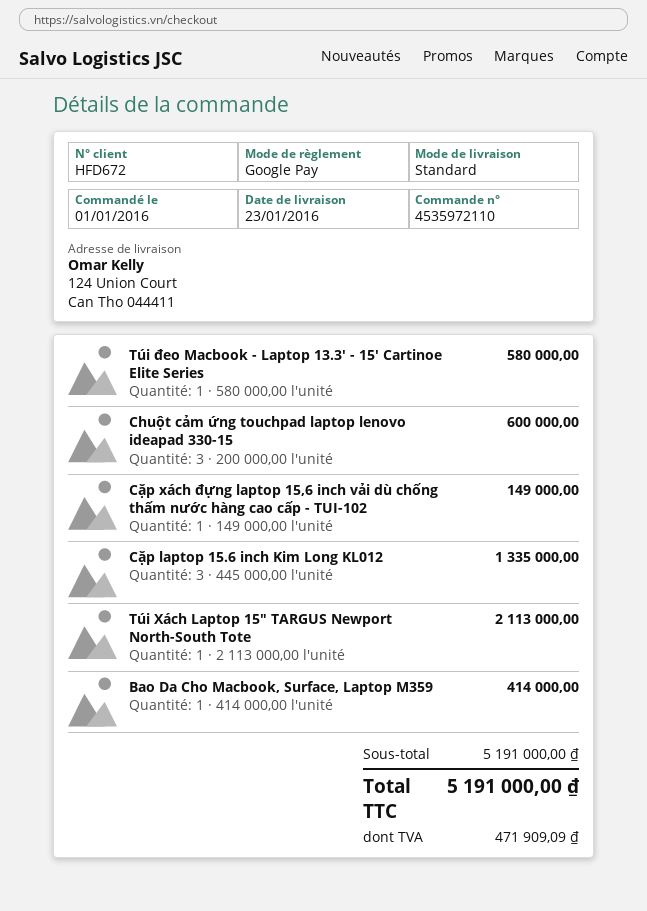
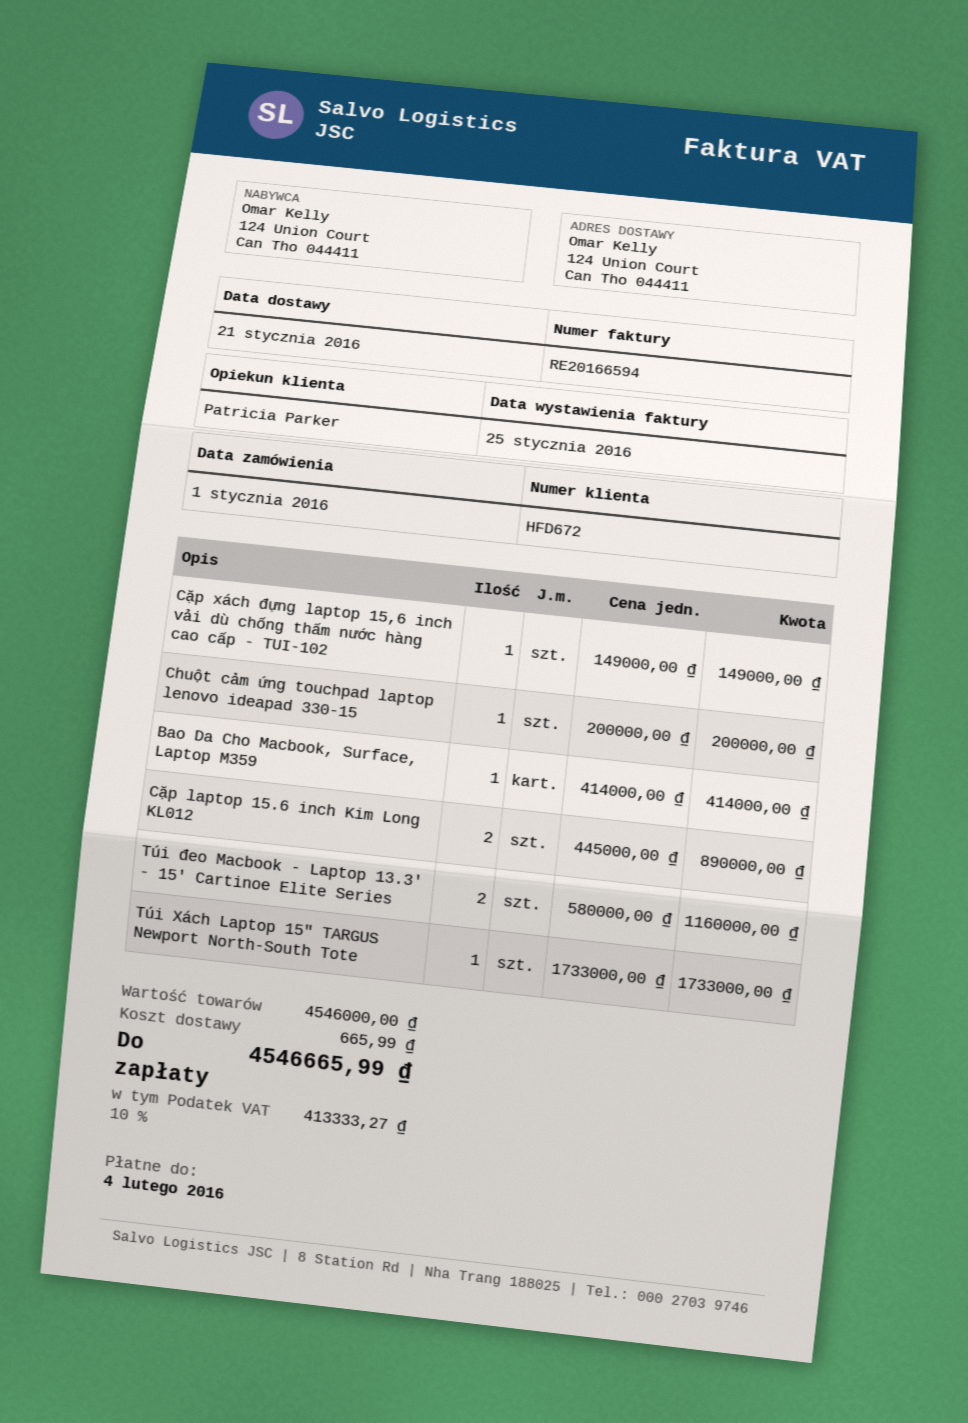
delivery date: 2016-01-23 -> 2016-01-21
Túi đeo Macbook - Laptop 13.3' - 15' Cartinoe Elite Series: 1 x 580000.00 = 580000.00 -> 2 x 580000.00 = 1160000.00
Chuột cảm ứng touchpad laptop lenovo ideapad 330-15: 3 x 200000.00 = 600000.00 -> 1 x 200000.00 = 200000.00
Cặp laptop 15.6 inch Kim Long KL012: 3 x 445000.00 = 1335000.00 -> 2 x 445000.00 = 890000.00
Túi Xách Laptop 15" TARGUS Newport North-South Tote: 1 x 2113000.00 = 2113000.00 -> 1 x 1733000.00 = 1733000.00
subtotal: 5191000.00 -> 4546000.00
shipping: none -> 665.99
tax: 471909.09 -> 413333.27
total: 5191000.00 -> 4546665.99

